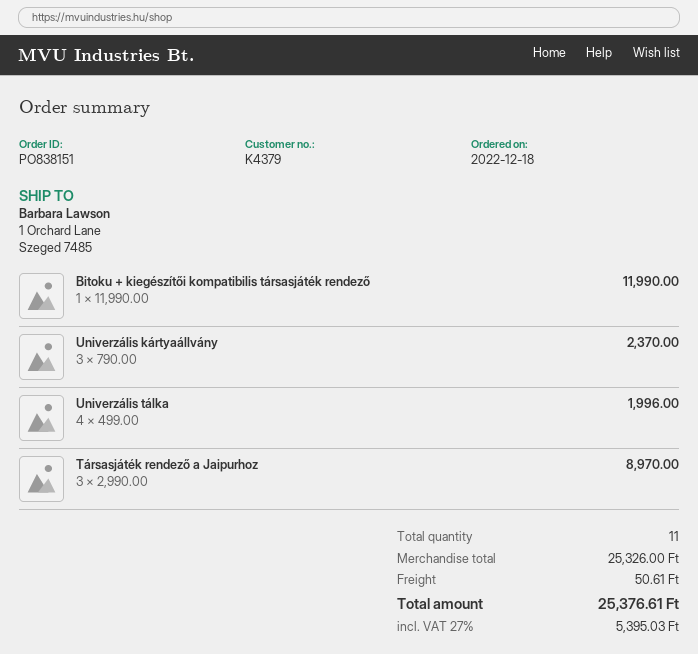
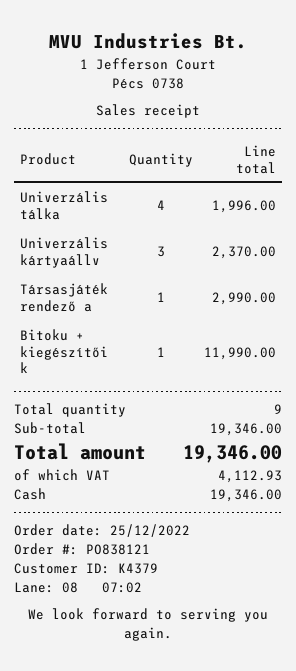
order number: PO838151 -> PO838121
order date: 2022-12-18 -> 2022-12-25
Társasjáték rendező a Jaipurhoz: 3 for 8970.00 -> 1 for 2990.00
total quantity: 11 -> 9
subtotal: 25326.00 -> 19346.00
shipping: 50.61 -> none
tax: 5395.03 -> 4112.93
total: 25376.61 -> 19346.00

